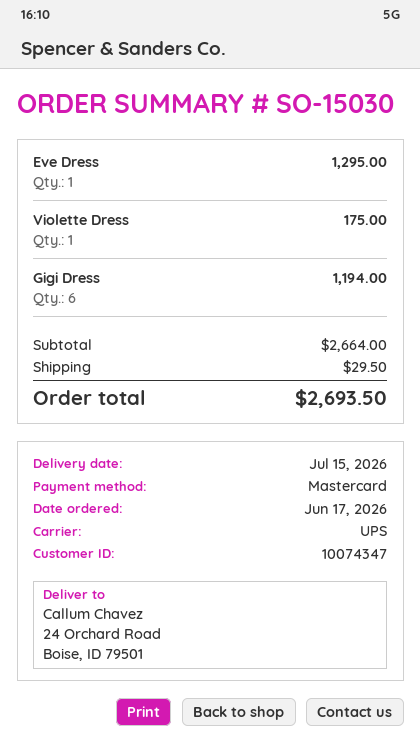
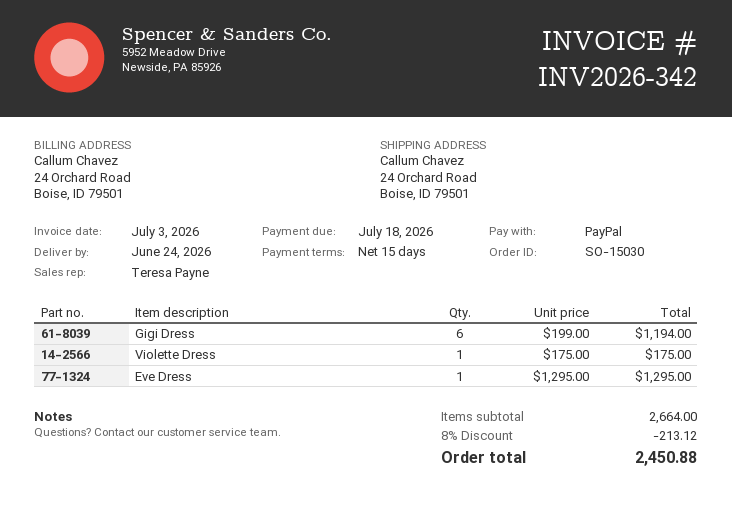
delivery date: 2026-07-15 -> 2026-06-24
payment method: Mastercard -> PayPal
discount: none -> 8% = 213.12
shipping: 29.50 -> none
total: 2693.50 -> 2450.88

